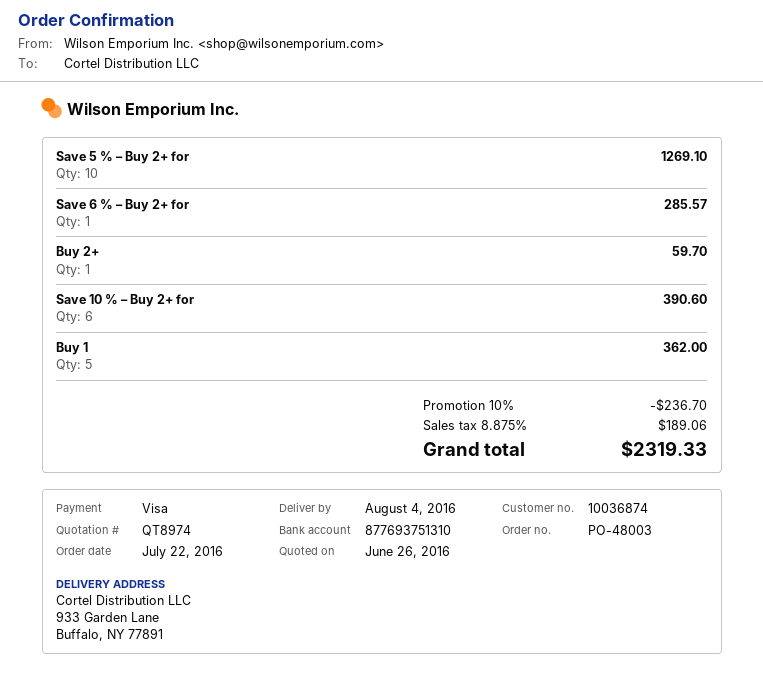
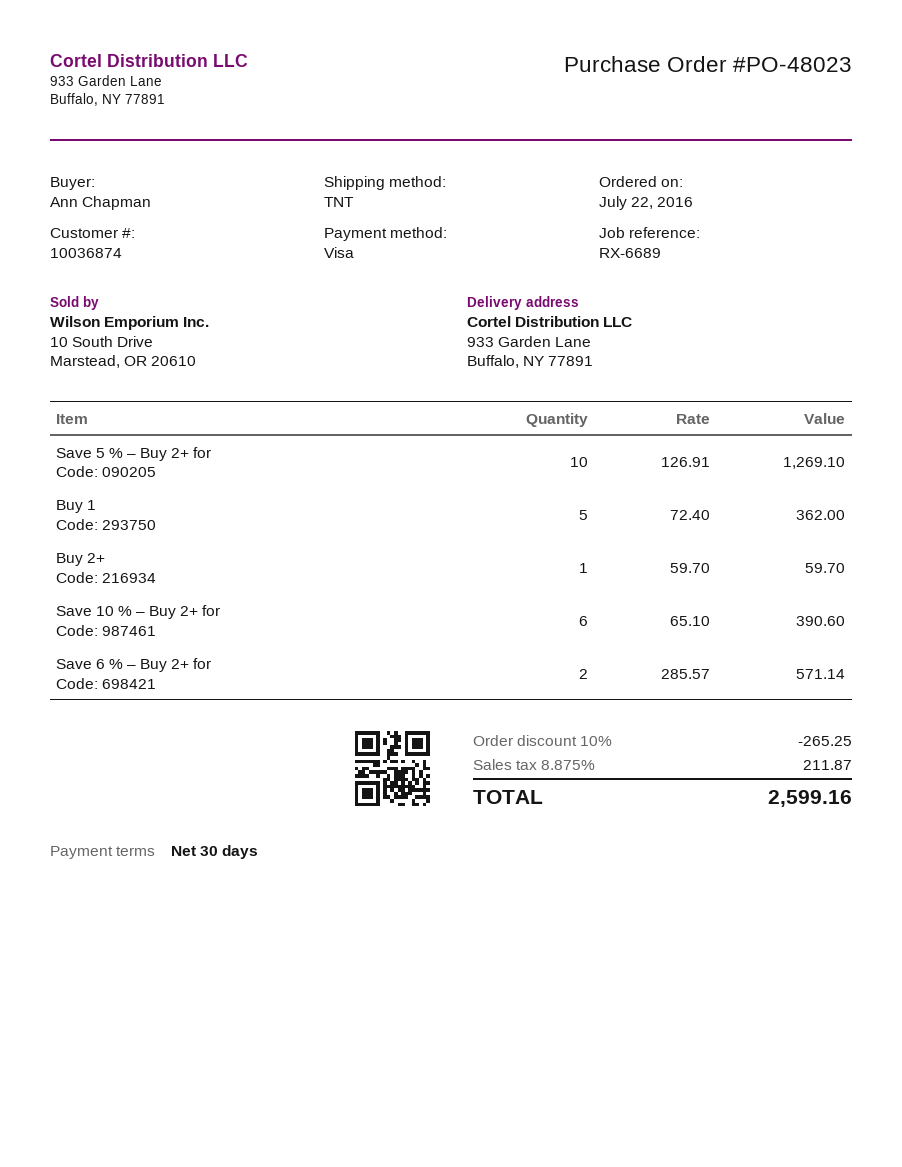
order number: PO-48003 -> PO-48023
Save 6 % – Buy 2+ for: 1 for 285.57 -> 2 for 571.14
discount: 10% = 236.70 -> 10% = 265.25
tax: 8.875% = 189.06 -> 8.875% = 211.87
total: 2319.33 -> 2599.16

